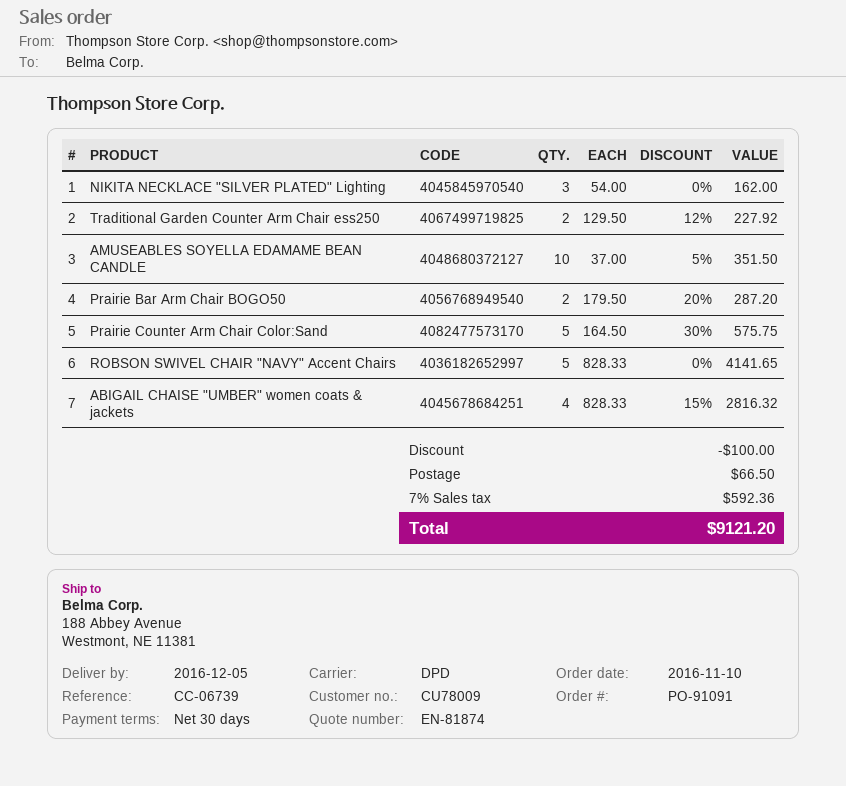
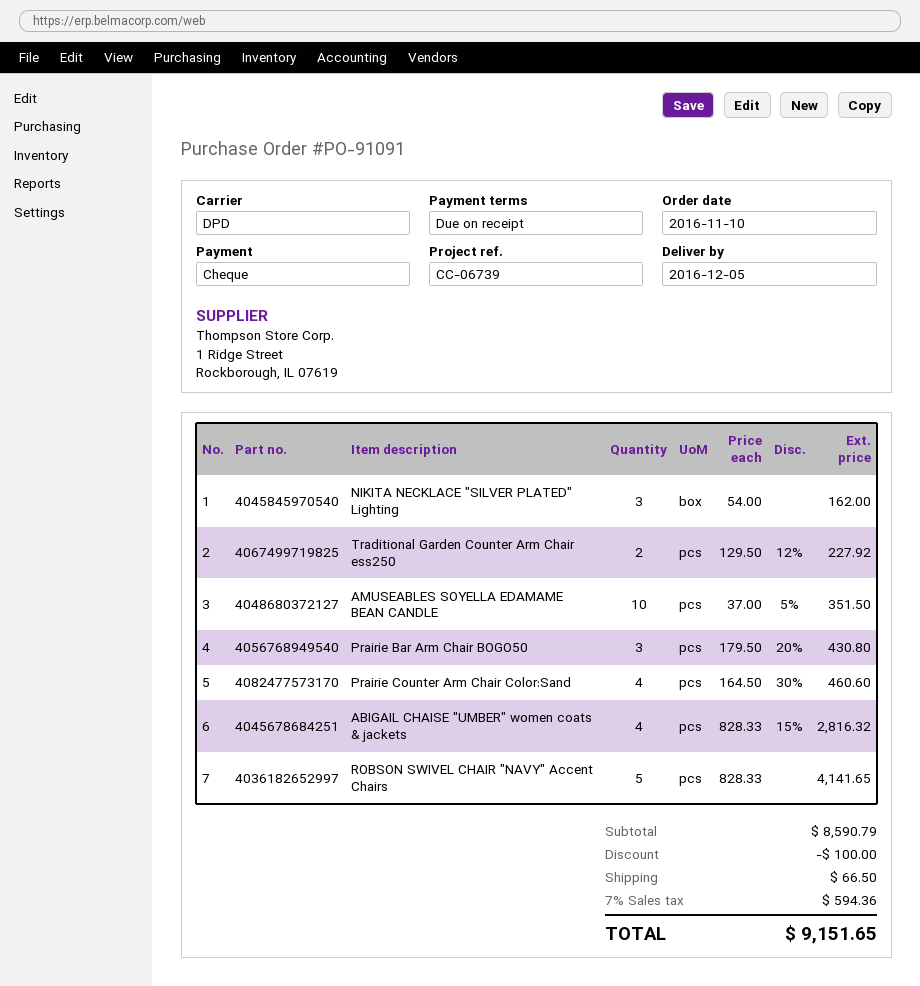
payment terms: 30 days -> on receipt
Prairie Bar Arm Chair BOGO50: 2 x 179.50 - 20% = 287.20 -> 3 x 179.50 - 20% = 430.80
Prairie Counter Arm Chair Color:Sand: 5 x 164.50 - 30% = 575.75 -> 4 x 164.50 - 30% = 460.60
tax: 7% = 592.36 -> 7% = 594.36
total: 9121.20 -> 9151.65

